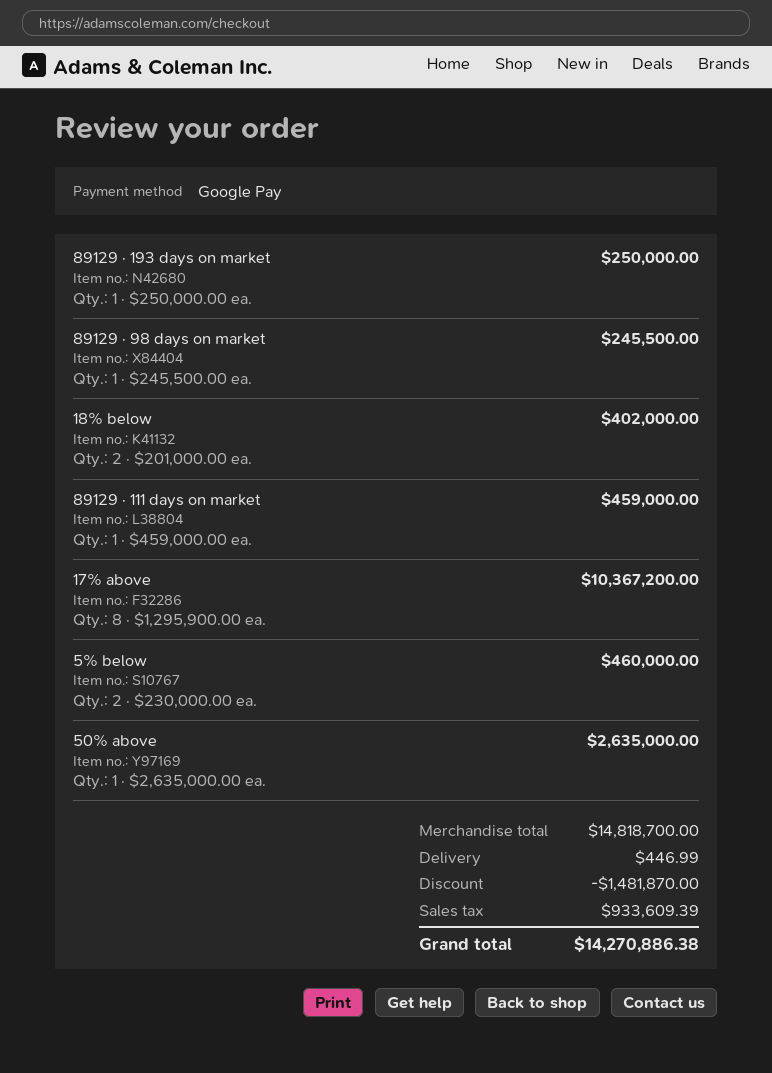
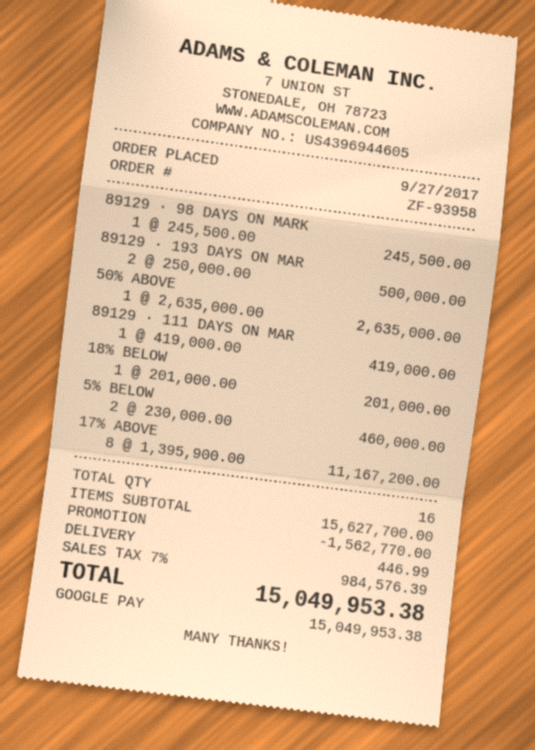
89129 · 193 days on market: 1 x 250000.00 = 250000.00 -> 2 x 250000.00 = 500000.00
18% below: 2 x 201000.00 = 402000.00 -> 1 x 201000.00 = 201000.00
89129 · 111 days on market: 1 x 459000.00 = 459000.00 -> 1 x 419000.00 = 419000.00
17% above: 8 x 1295900.00 = 10367200.00 -> 8 x 1395900.00 = 11167200.00
subtotal: 14818700.00 -> 15627700.00
discount: 1481870.00 -> 1562770.00
tax: 933609.39 -> 984576.39
total: 14270886.38 -> 15049953.38

